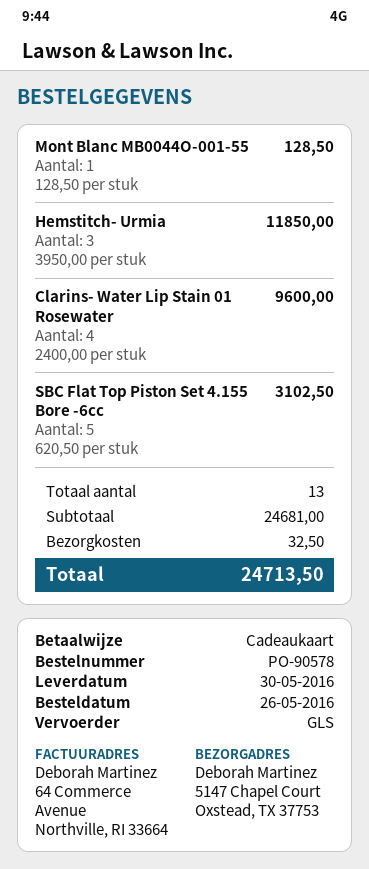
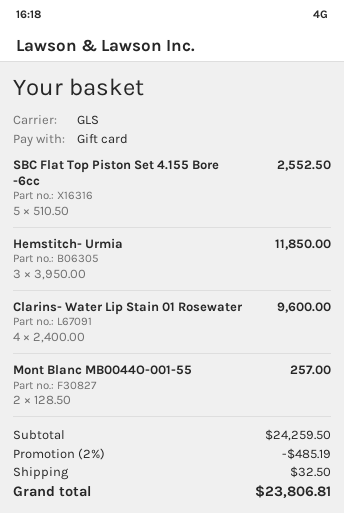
Mont Blanc MB0044O-001-55: 1 x 128.50 = 128.50 -> 2 x 128.50 = 257.00
SBC Flat Top Piston Set 4.155 Bore -6cc: 5 x 620.50 = 3102.50 -> 5 x 510.50 = 2552.50
subtotal: 24681.00 -> 24259.50
discount: none -> 2% = 485.19
total: 24713.50 -> 23806.81

